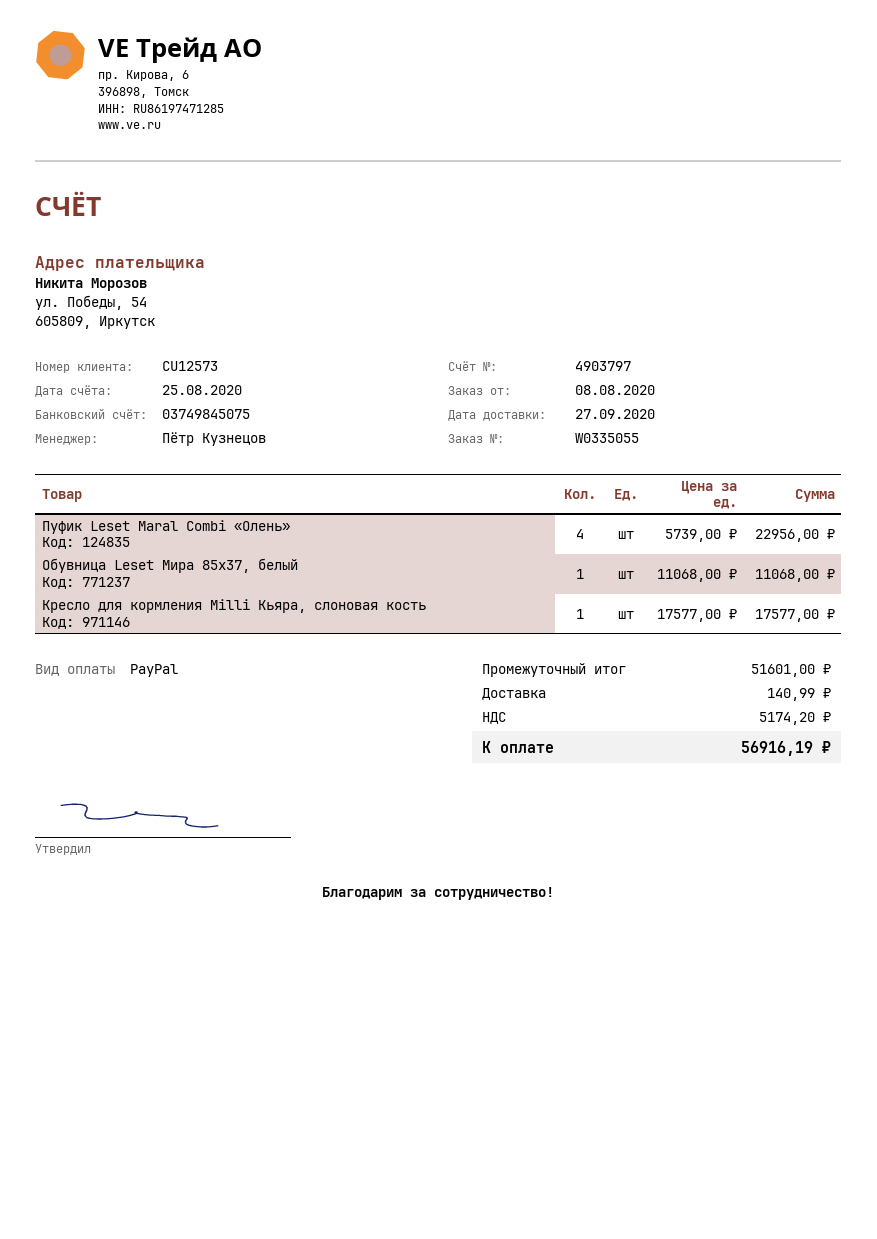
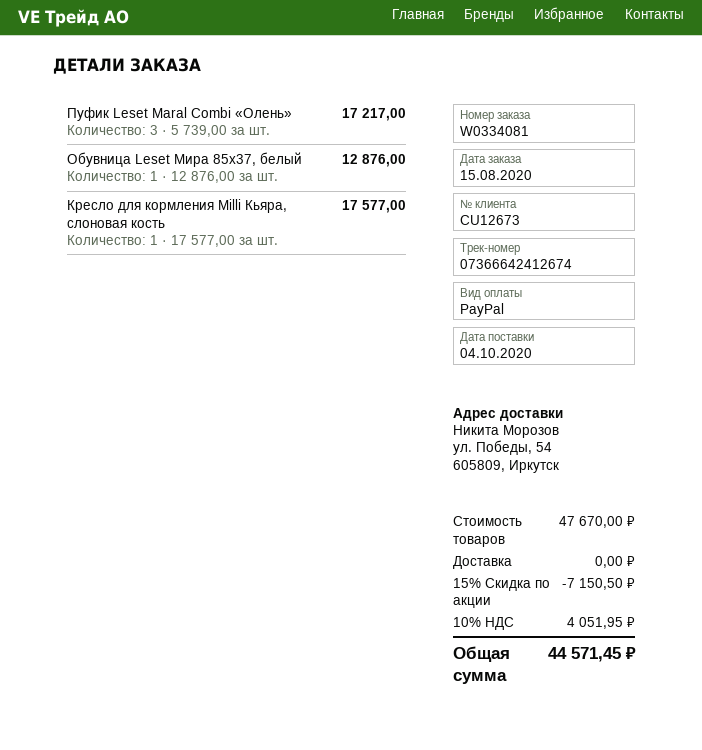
order number: W0335055 -> W0334081
order date: 2020-08-08 -> 2020-08-15
delivery date: 2020-09-27 -> 2020-10-04
customer number: CU12573 -> CU12673
Пуфик Leset Maral Combi «Олень»: 4 x 5739.00 = 22956.00 -> 3 x 5739.00 = 17217.00
Обувница Leset Мира 85х37, белый: 1 x 11068.00 = 11068.00 -> 1 x 12876.00 = 12876.00
subtotal: 51601.00 -> 47670.00
discount: none -> 15% = 7150.50
shipping: 140.99 -> 0.00
tax: 5174.20 -> 4051.95
total: 56916.19 -> 44571.45

